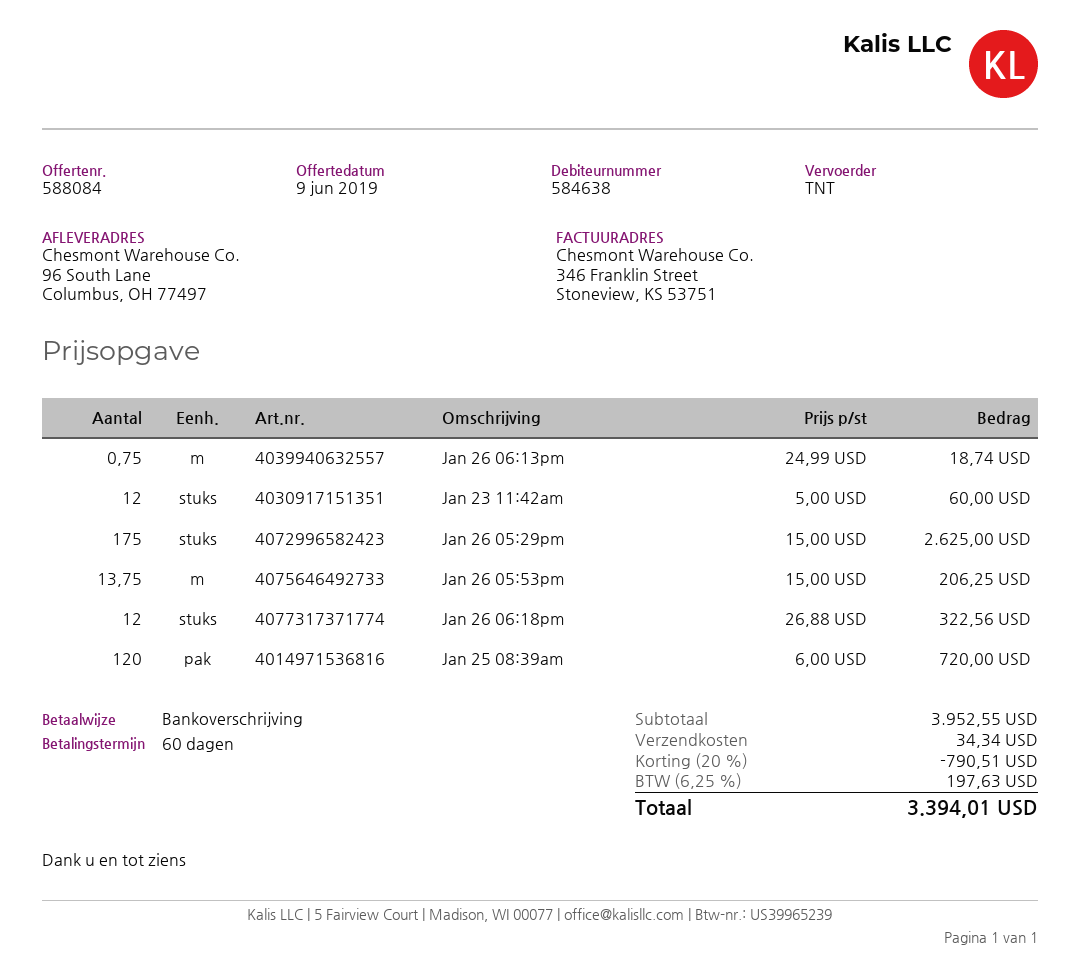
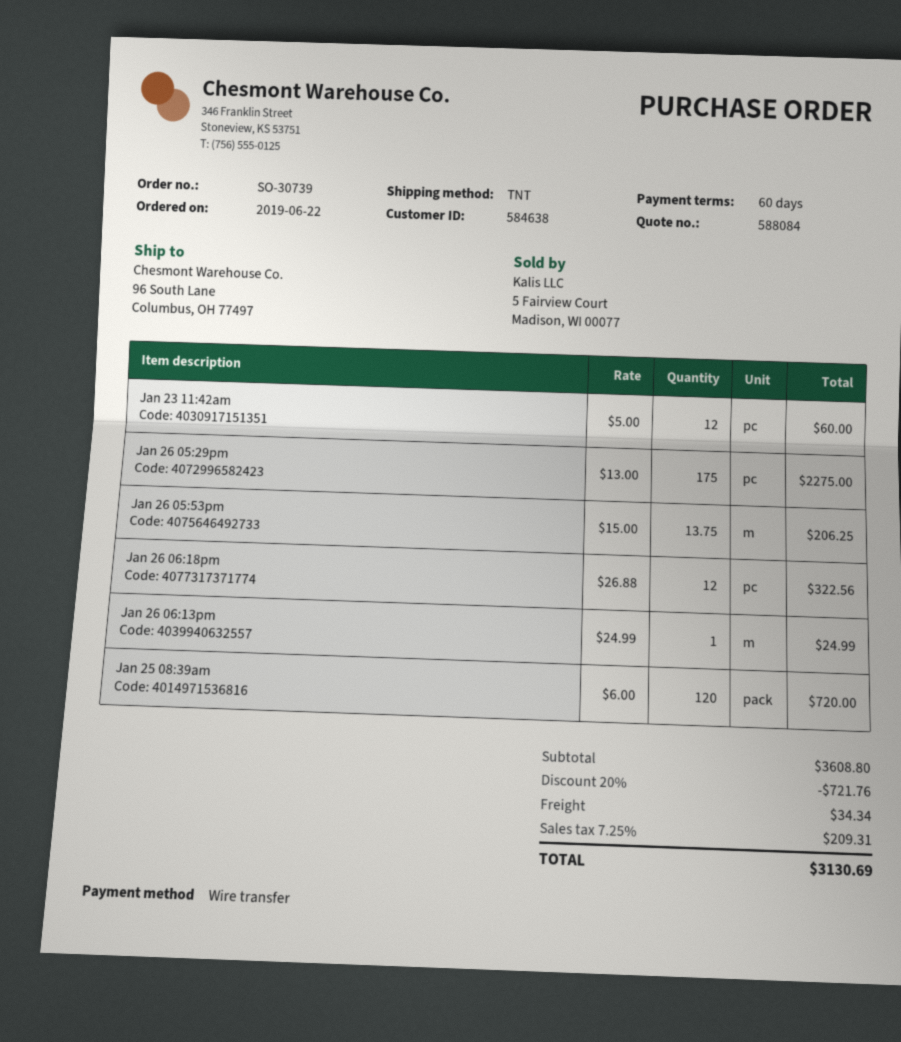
Jan 26 06:13pm: 0.75 x 24.99 = 18.74 -> 1 x 24.99 = 24.99
Jan 26 05:29pm: 175 x 15.00 = 2625.00 -> 175 x 13.00 = 2275.00
subtotal: 3952.55 -> 3608.80
discount: 20% = 790.51 -> 20% = 721.76
tax: 6.25% = 197.63 -> 7.25% = 209.31
total: 3394.01 -> 3130.69

